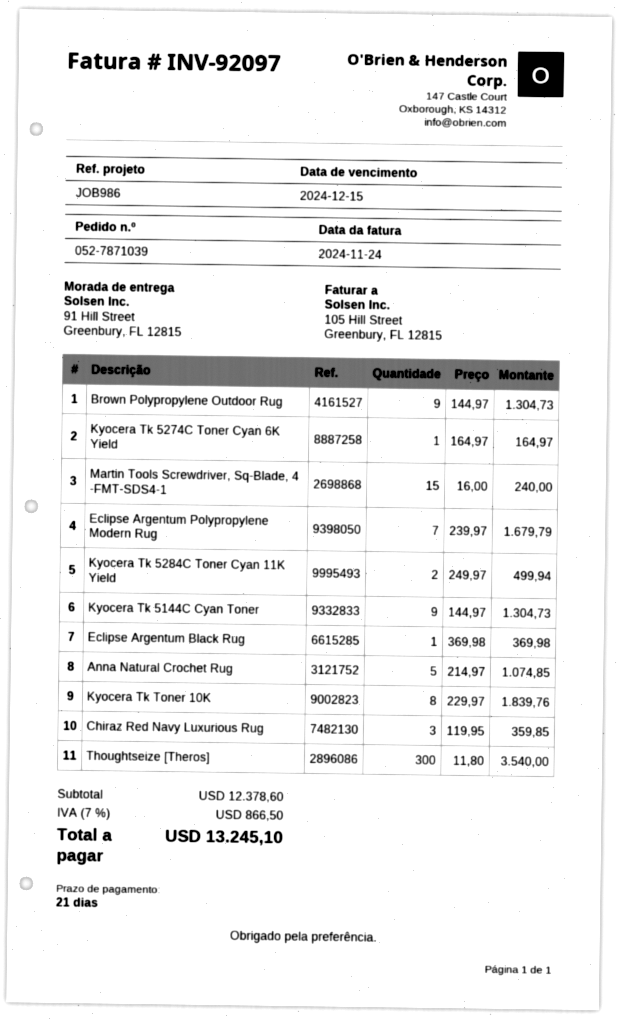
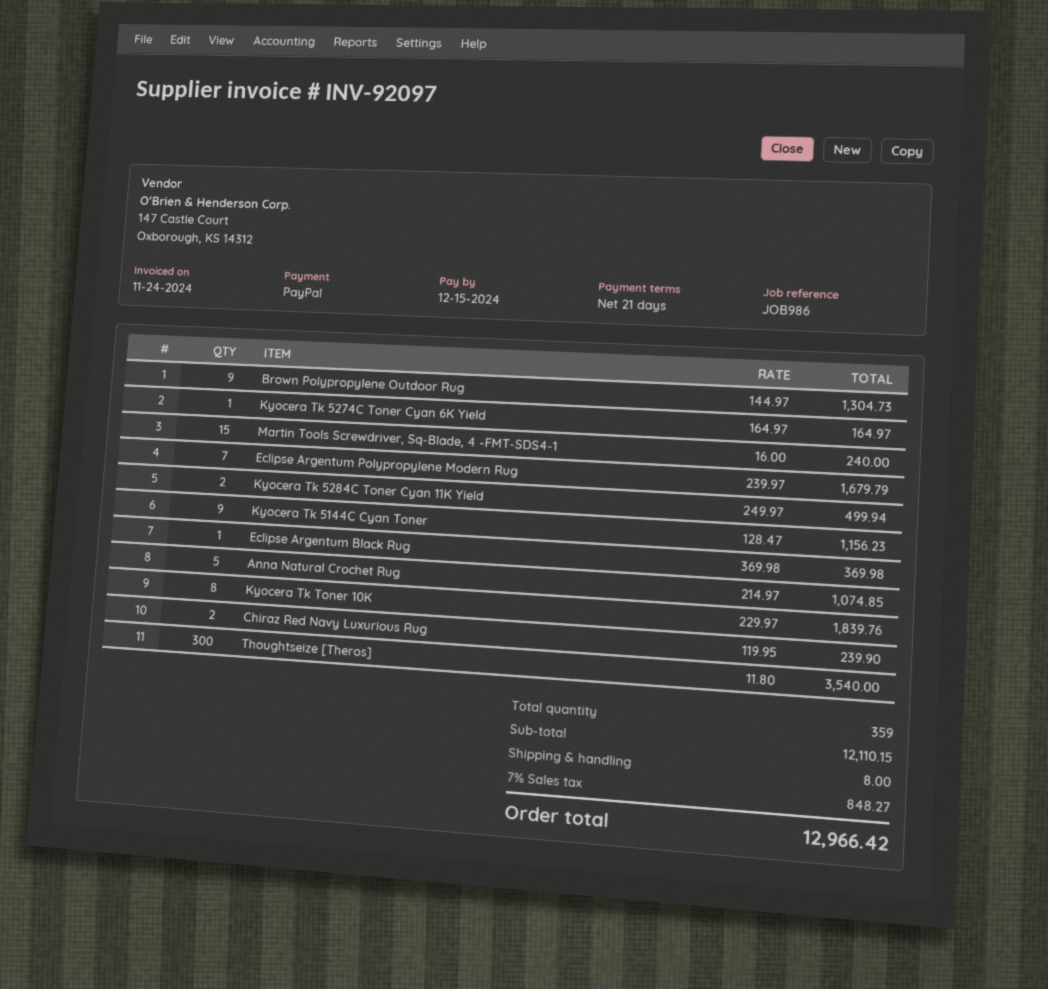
Kyocera Tk 5144C Cyan Toner: 9 x 144.97 = 1304.73 -> 9 x 128.47 = 1156.23
Chiraz Red Navy Luxurious Rug: 3 x 119.95 = 359.85 -> 2 x 119.95 = 239.90
subtotal: 12378.60 -> 12110.15
shipping: none -> 8.00
tax: 7% = 866.50 -> 7% = 848.27
total: 13245.10 -> 12966.42

